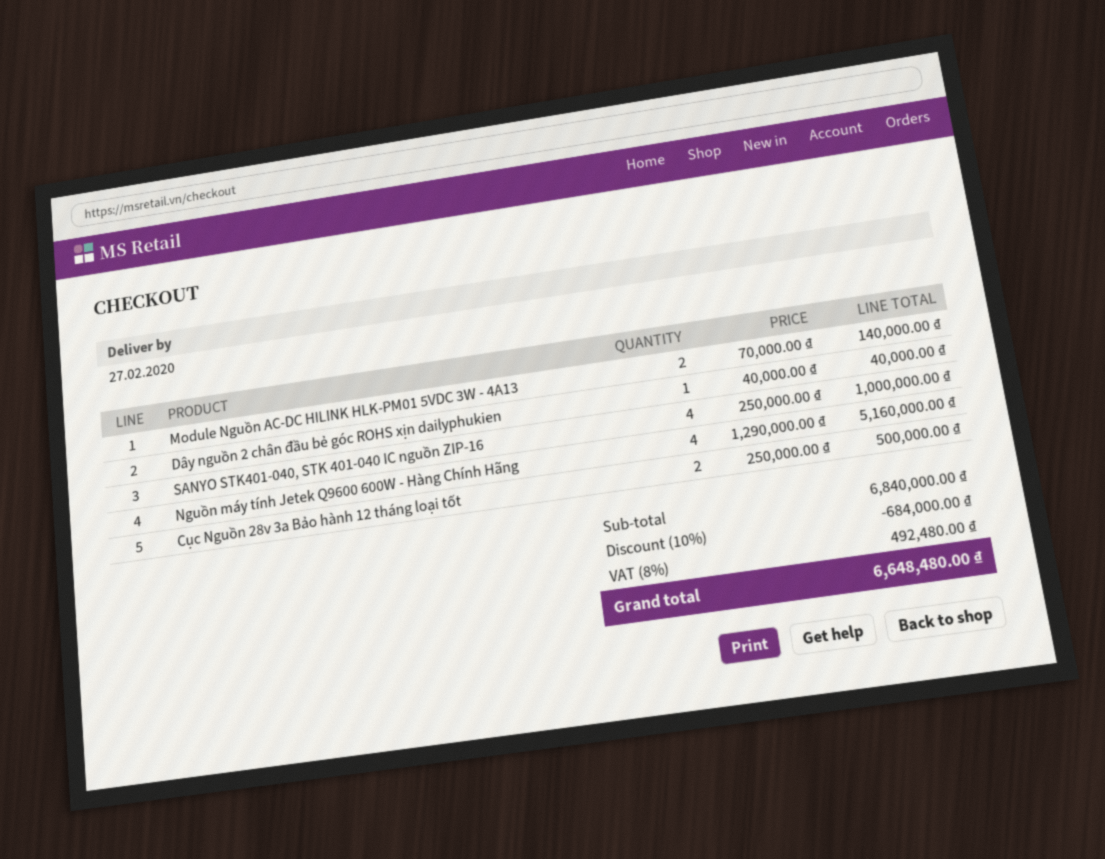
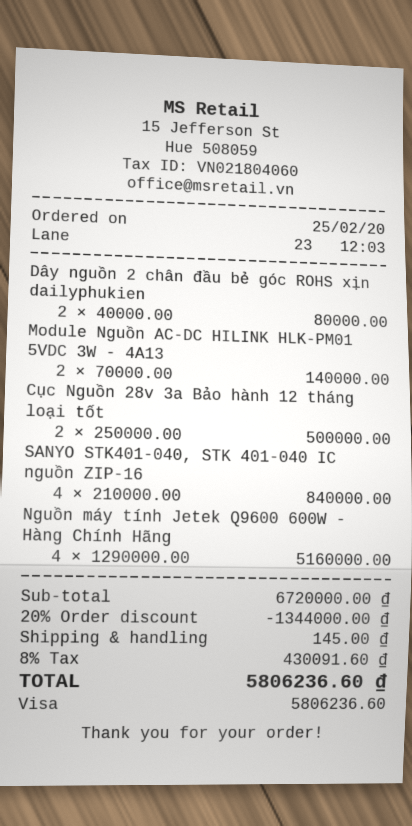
Dây nguồn 2 chân đầu bẻ góc ROHS xịn dailyphukien: 1 x 40000.00 = 40000.00 -> 2 x 40000.00 = 80000.00
SANYO STK401-040, STK 401-040 IC nguồn ZIP-16: 4 x 250000.00 = 1000000.00 -> 4 x 210000.00 = 840000.00
subtotal: 6840000.00 -> 6720000.00
discount: 10% = 684000.00 -> 20% = 1344000.00
shipping: none -> 145.00
tax: 8% = 492480.00 -> 8% = 430091.60
total: 6648480.00 -> 5806236.60

